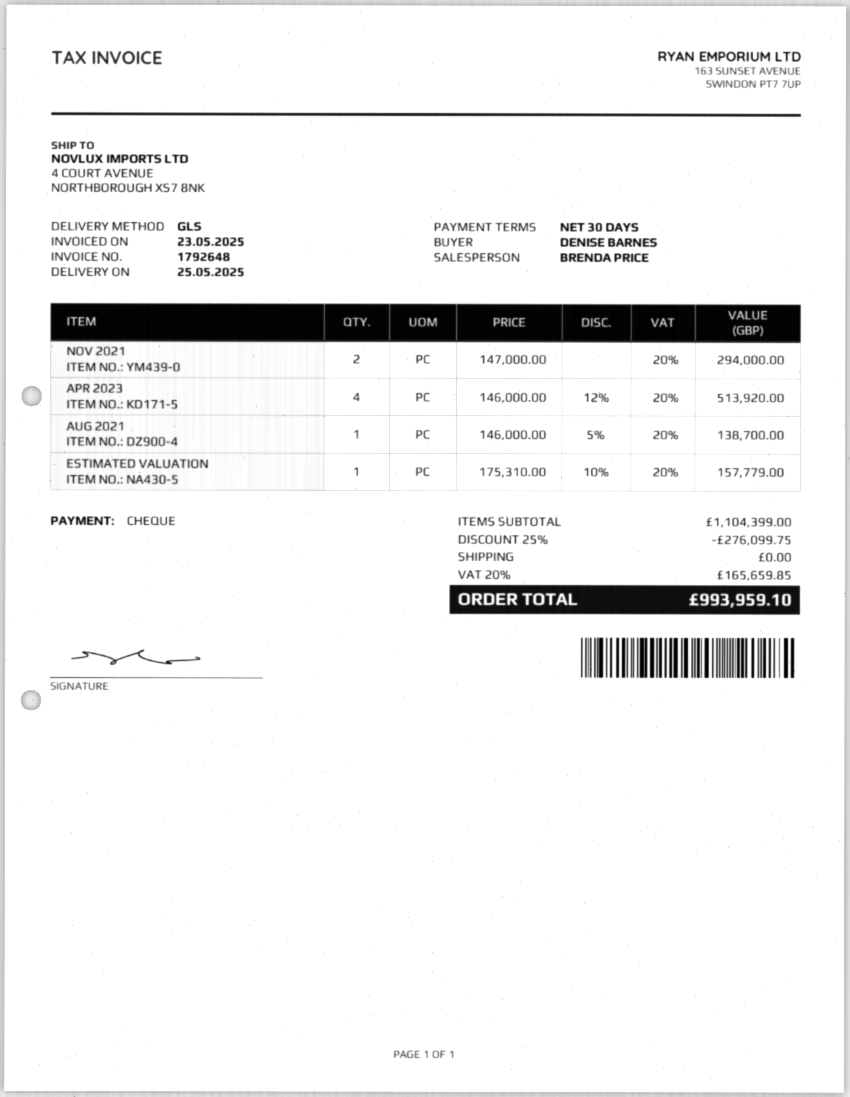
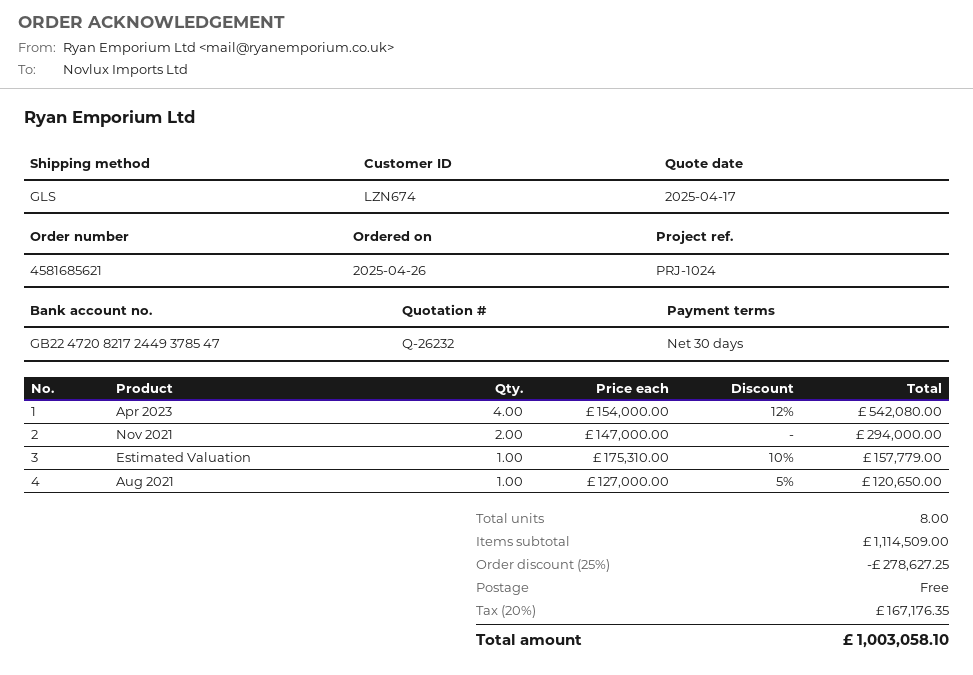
APR 2023: 4 x 146000.00 - 12% = 513920.00 -> 4 x 154000.00 - 12% = 542080.00
AUG 2021: 1 x 146000.00 - 5% = 138700.00 -> 1 x 127000.00 - 5% = 120650.00
subtotal: 1104399.00 -> 1114509.00
discount: 25% = 276099.75 -> 25% = 278627.25
tax: 20% = 165659.85 -> 20% = 167176.35
total: 993959.10 -> 1003058.10

